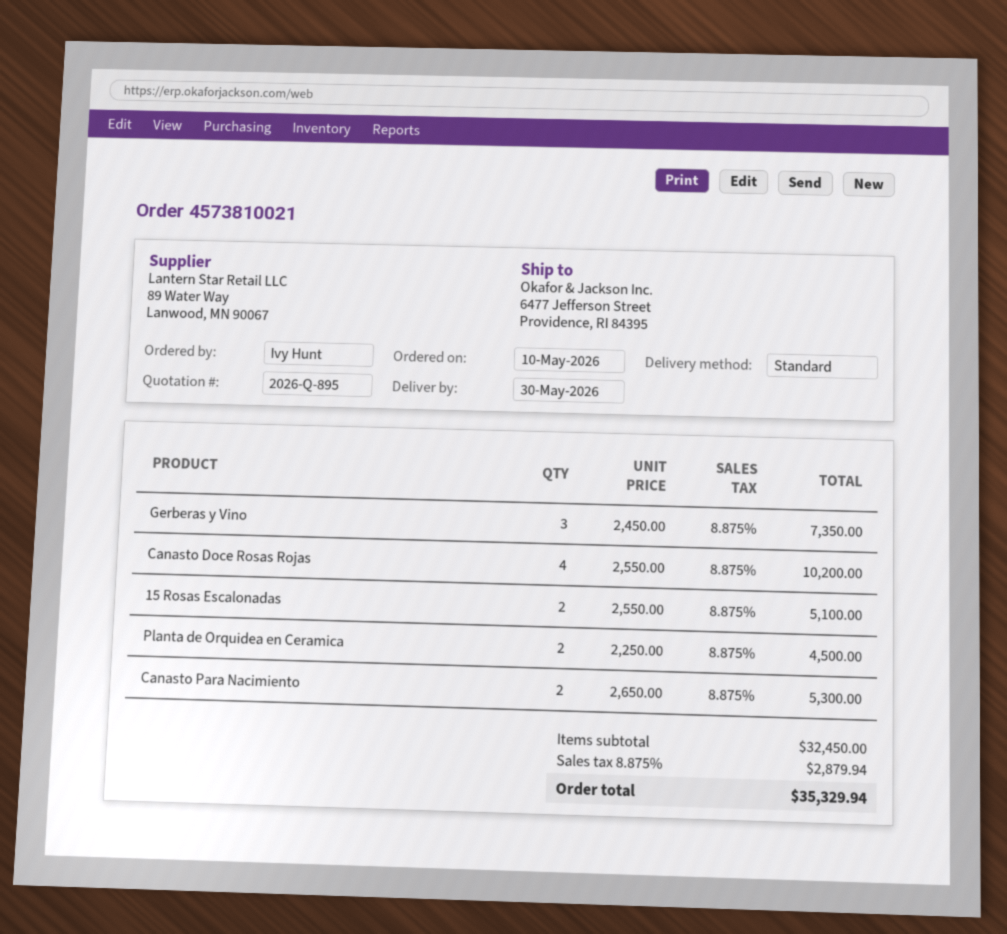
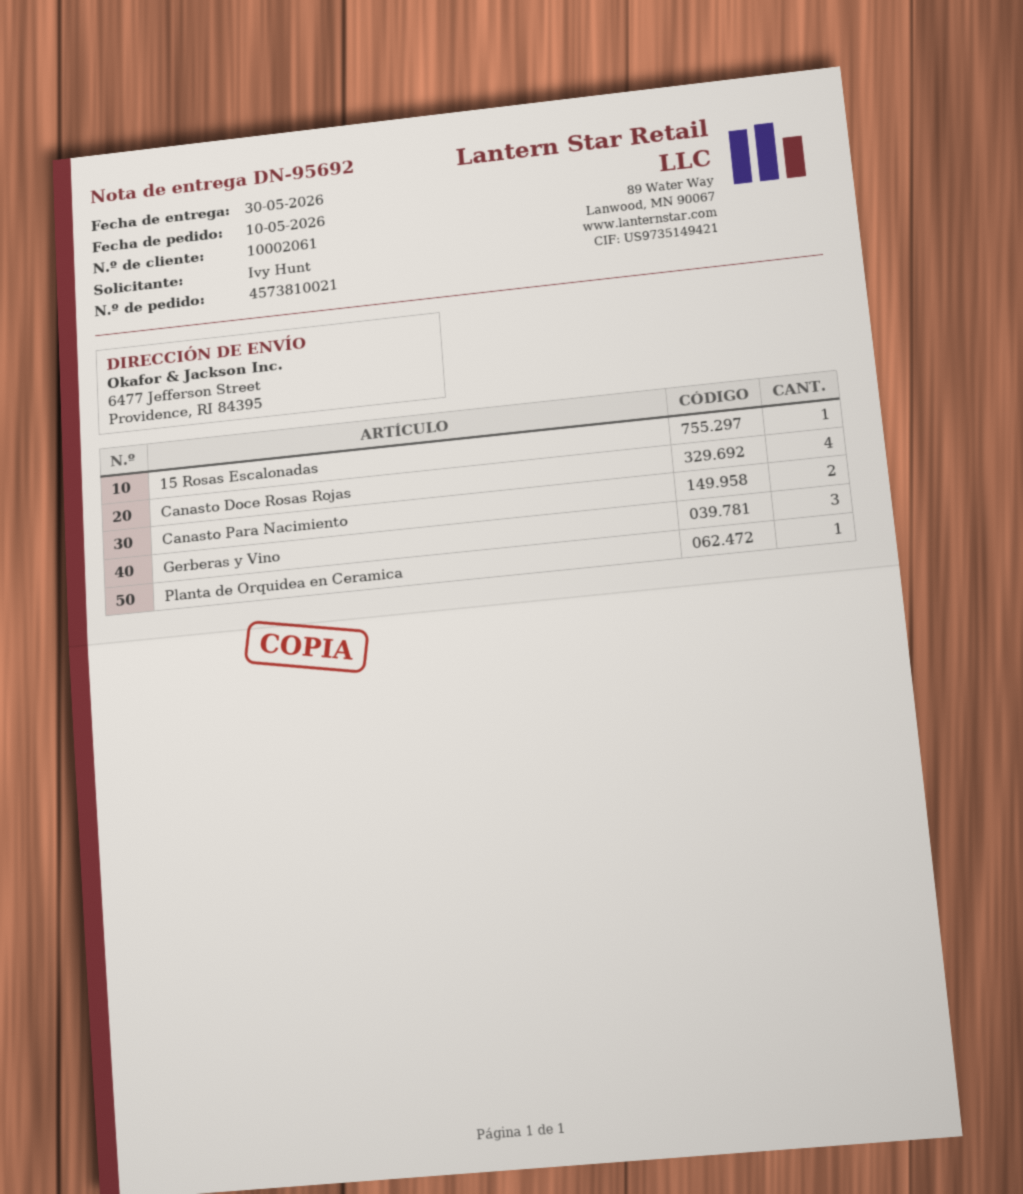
15 Rosas Escalonadas: 2 -> 1
Planta de Orquidea en Ceramica: 2 -> 1

